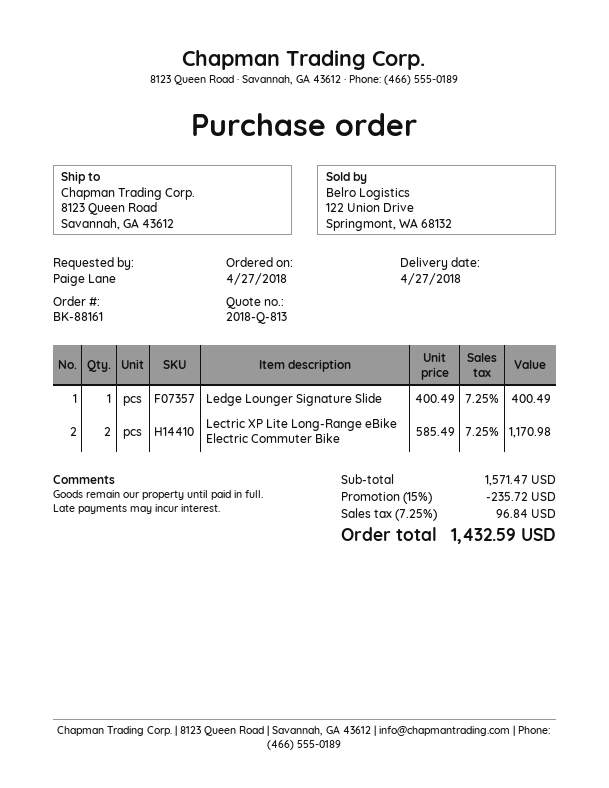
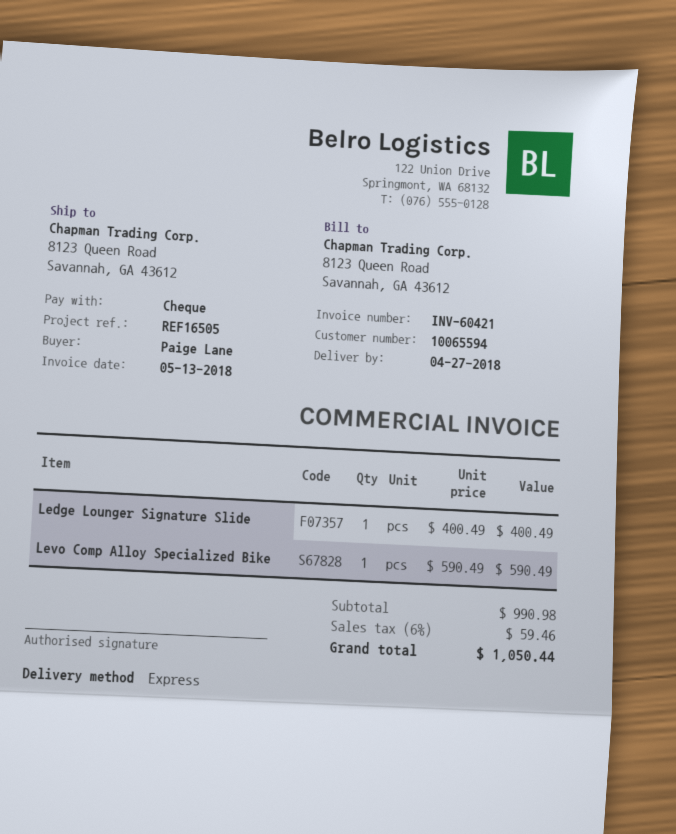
Lectric XP Lite Long-Range eBike Electric Commuter Bike: 2 x 585.49 = 1170.98 -> none
Levo Comp Alloy Specialized Bike: none -> 1 x 590.49 = 590.49
subtotal: 1571.47 -> 990.98
discount: 15% = 235.72 -> none
tax: 7.25% = 96.84 -> 6% = 59.46
total: 1432.59 -> 1050.44

